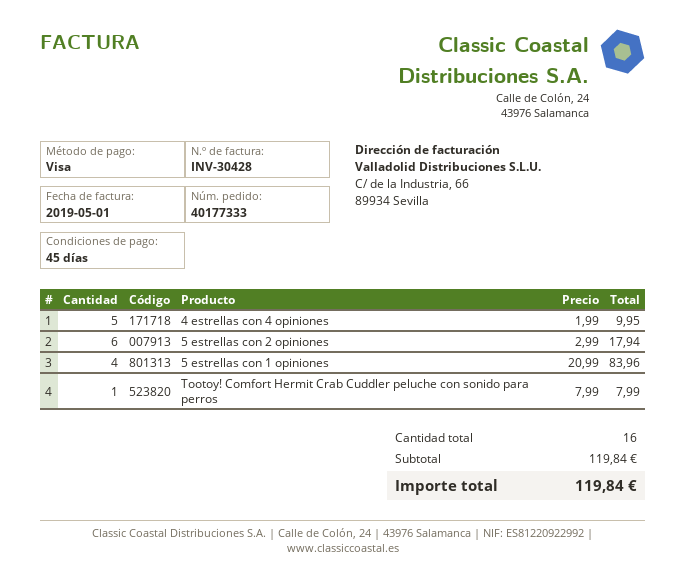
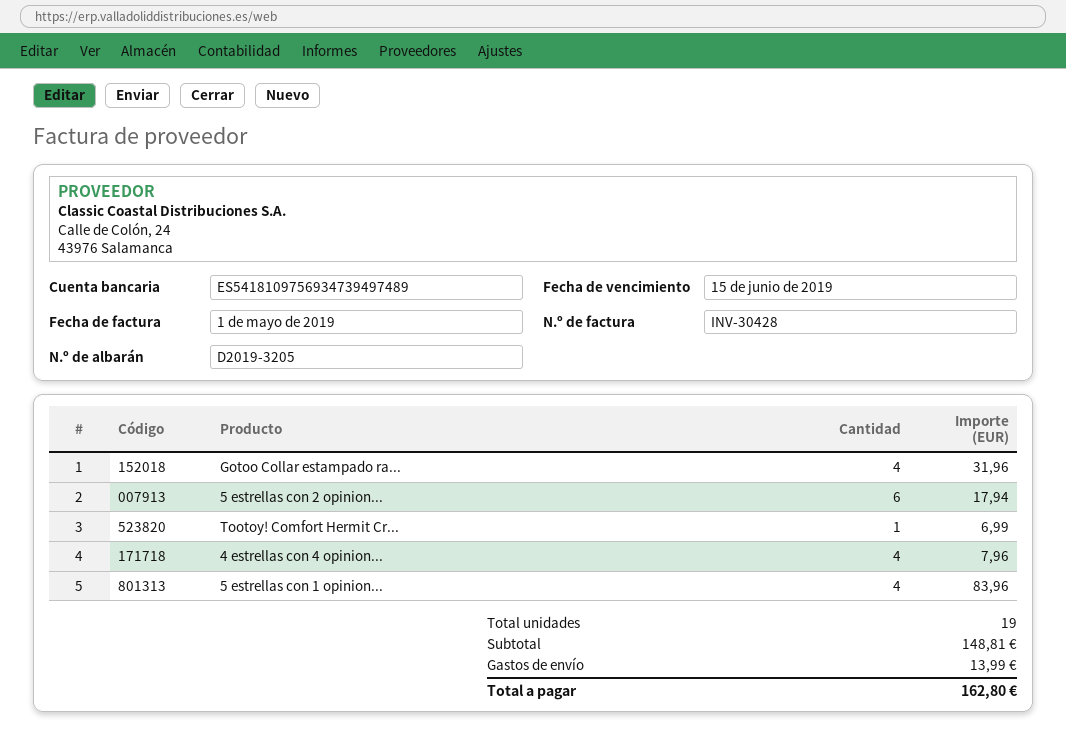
4 estrellas con 4 opiniones: 5 for 9.95 -> 4 for 7.96
Tootoy! Comfort Hermit Crab Cuddler peluche con sonido para perros: 1 for 7.99 -> 1 for 6.99
Gotoo Collar estampado ra...: none -> 4 for 31.96
total quantity: 16 -> 19
subtotal: 119.84 -> 148.81
shipping: none -> 13.99
total: 119.84 -> 162.80

